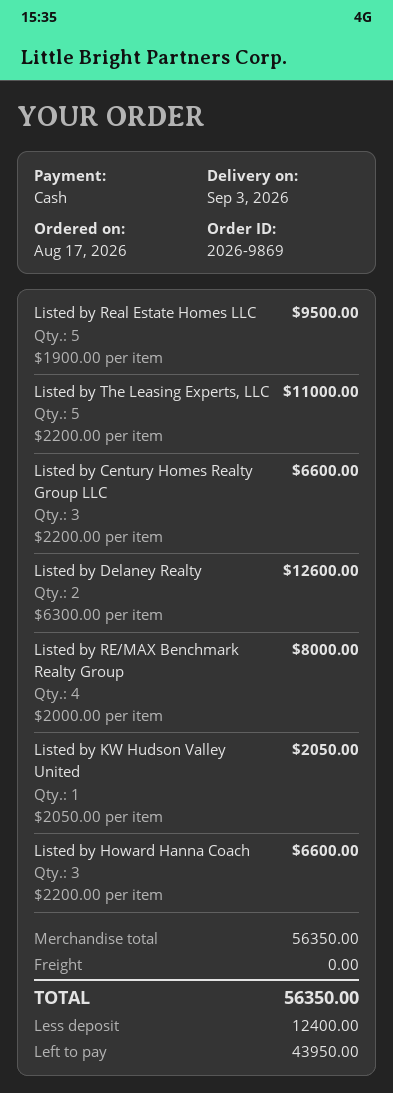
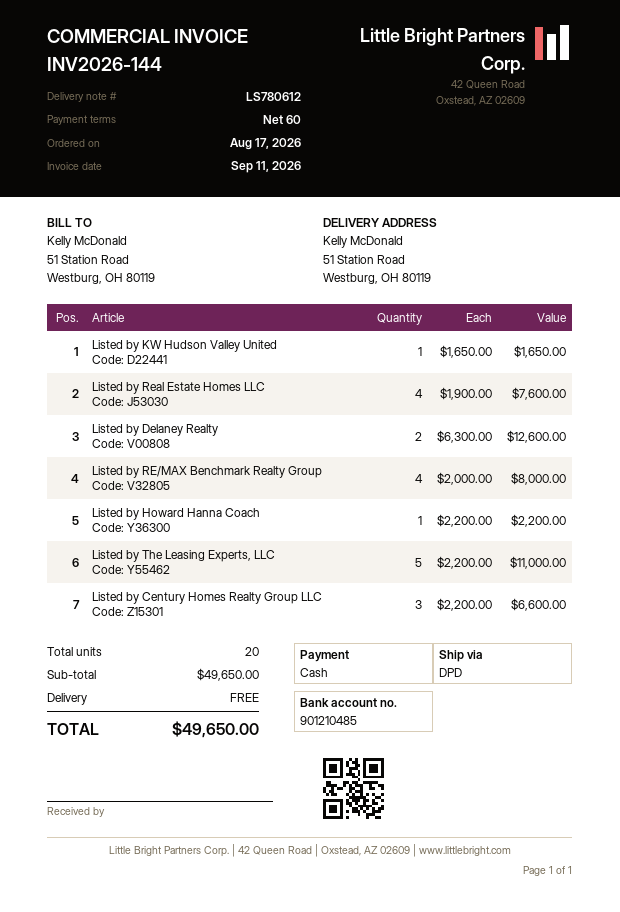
Listed by Real Estate Homes LLC: 5 x 1900.00 = 9500.00 -> 4 x 1900.00 = 7600.00
Listed by KW Hudson Valley United: 1 x 2050.00 = 2050.00 -> 1 x 1650.00 = 1650.00
Listed by Howard Hanna Coach: 3 x 2200.00 = 6600.00 -> 1 x 2200.00 = 2200.00
subtotal: 56350.00 -> 49650.00
total: 56350.00 -> 49650.00

